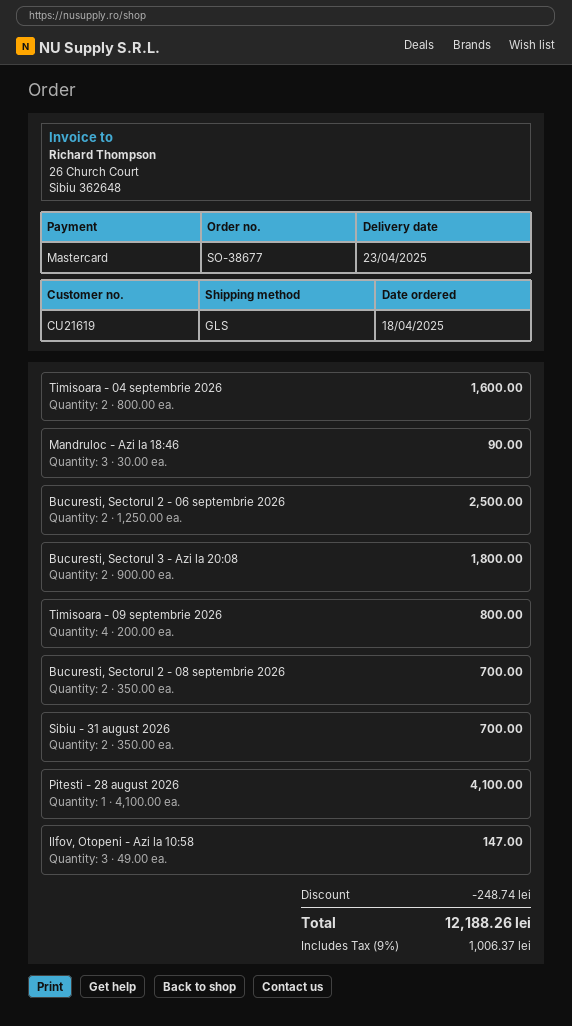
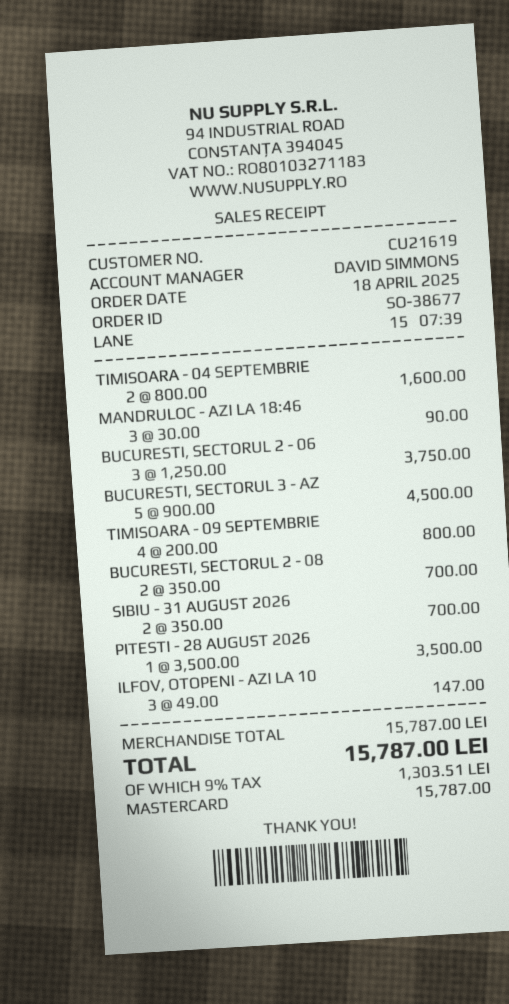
Bucuresti, Sectorul 2 - 06 septembrie 2026: 2 x 1250.00 = 2500.00 -> 3 x 1250.00 = 3750.00
Bucuresti, Sectorul 3 - Azi la 20:08: 2 x 900.00 = 1800.00 -> 5 x 900.00 = 4500.00
Pitesti - 28 august 2026: 1 x 4100.00 = 4100.00 -> 1 x 3500.00 = 3500.00
discount: 248.74 -> none
tax: 9% = 1006.37 -> 9% = 1303.51
total: 12188.26 -> 15787.00

